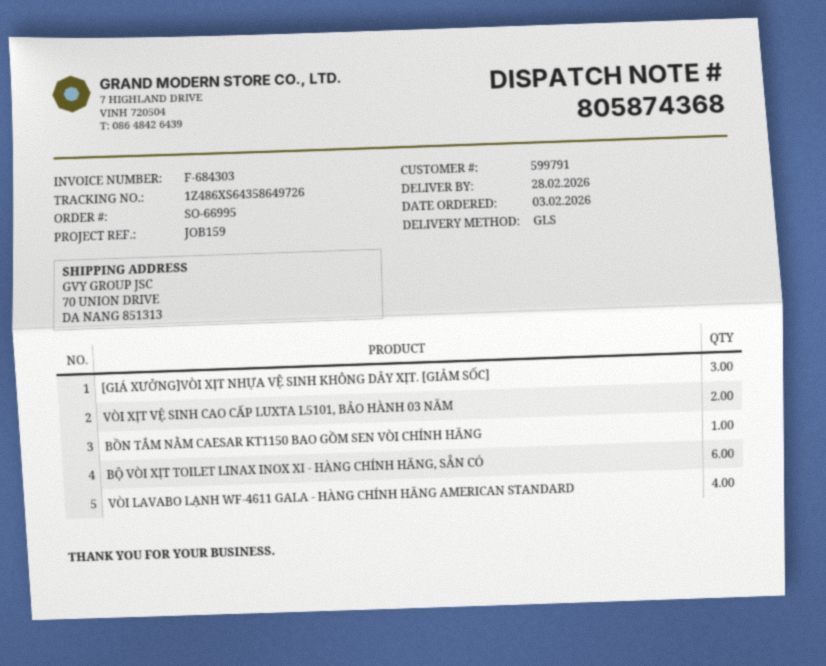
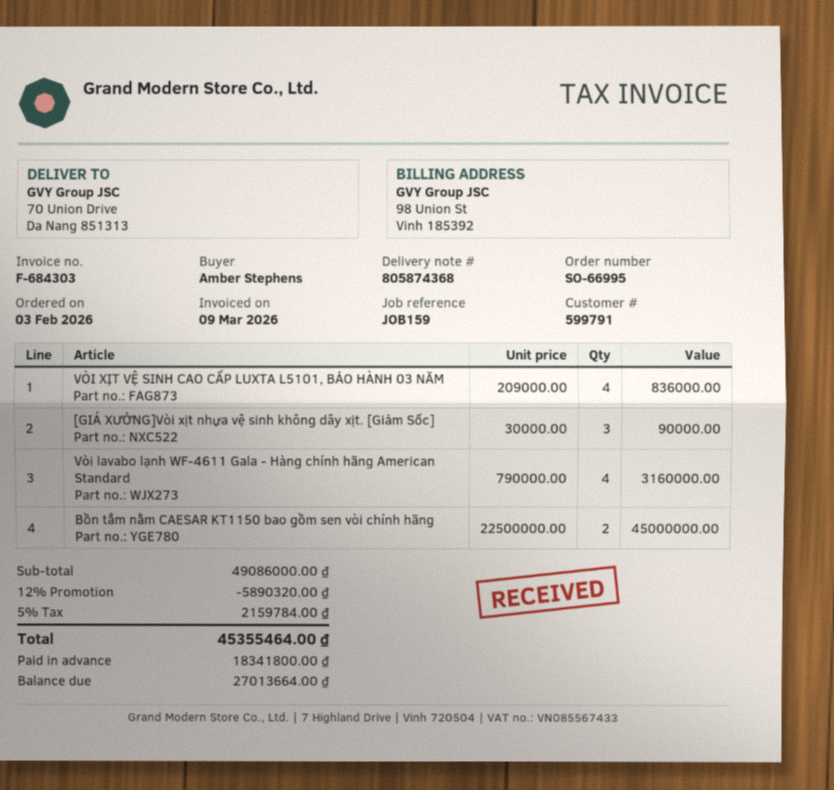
VÒI XỊT VỆ SINH CAO CẤP LUXTA L5101, BẢO HÀNH 03 NĂM: 2 -> 4
BỒN TẮM NẰM CAESAR KT1150 BAO GỒM SEN VÒI CHÍNH HÃNG: 1 -> 2
BỘ VÒI XỊT TOILET LINAX INOX XI - HÀNG CHÍNH HÃNG, SẴN CÓ: 6 -> none

